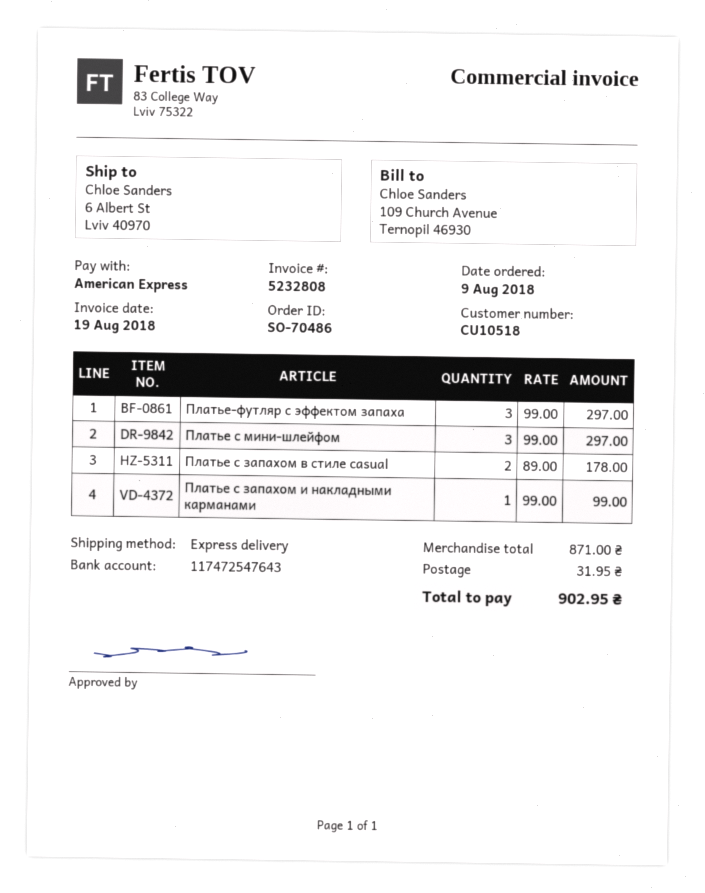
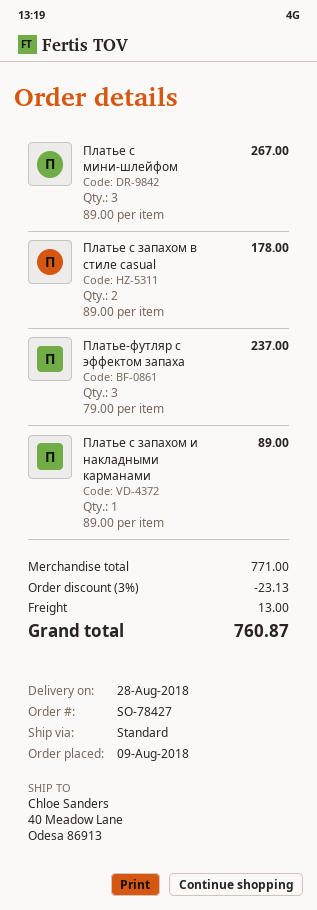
order number: SO-70486 -> SO-78427
shipping method: express -> standard
ship to: 6 Albert St, Lviv 40970 -> 40 Meadow Lane, Odesa 86913
Платье-футляр с эффектом запаха: 3 x 99.00 = 297.00 -> 3 x 79.00 = 237.00
Платье с мини-шлейфом: 3 x 99.00 = 297.00 -> 3 x 89.00 = 267.00
Платье с запахом и накладными карманами: 1 x 99.00 = 99.00 -> 1 x 89.00 = 89.00
subtotal: 871.00 -> 771.00
discount: none -> 3% = 23.13
shipping: 31.95 -> 13.00
total: 902.95 -> 760.87

